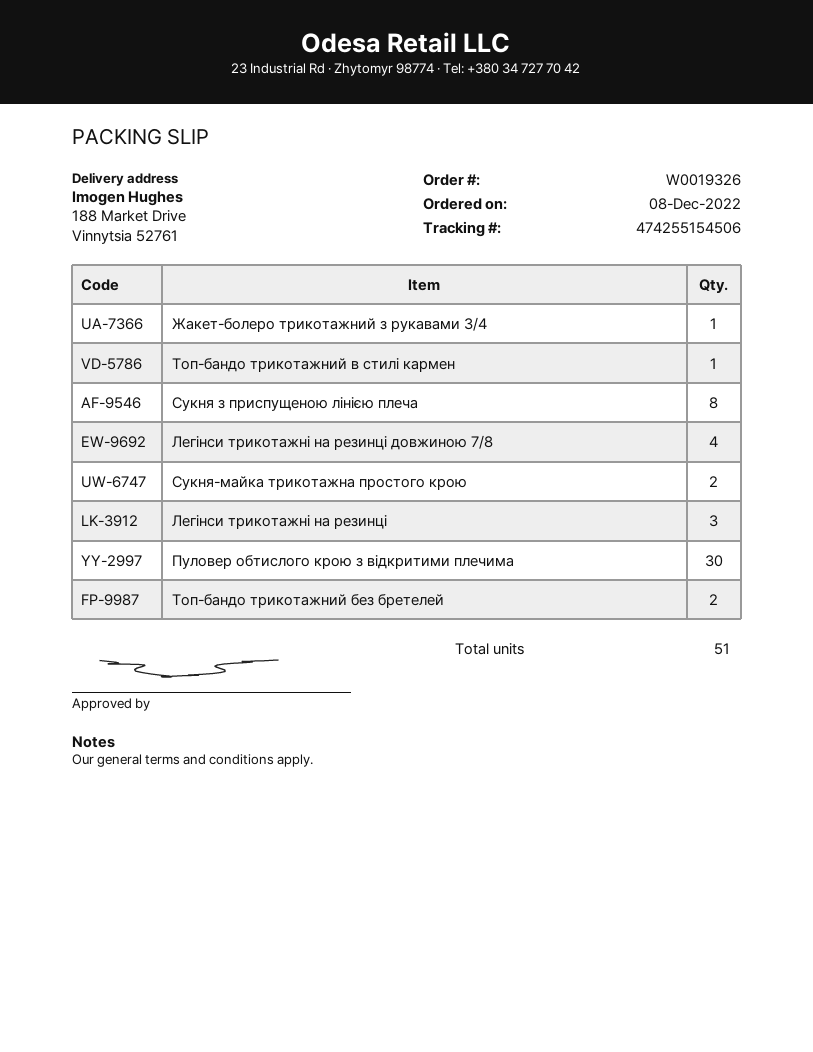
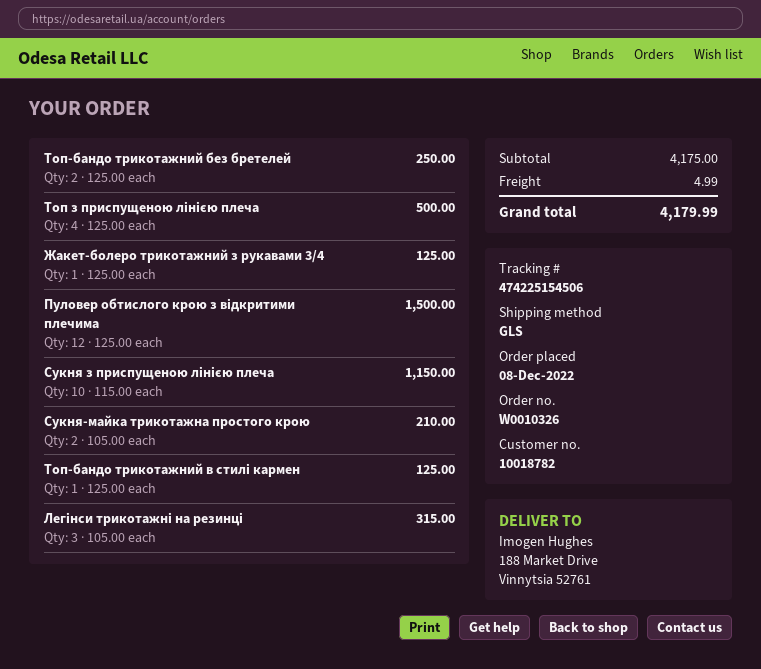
order number: W0019326 -> W0010326
tracking number: 474255154506 -> 474225154506
Сукня з приспущеною лінією плеча: 8 -> 10
Легінси трикотажні на резинці довжиною 7/8: 4 -> none
Пуловер обтислого крою з відкритими плечима: 30 -> 12
Топ з приспущеною лінією плеча: none -> 4

